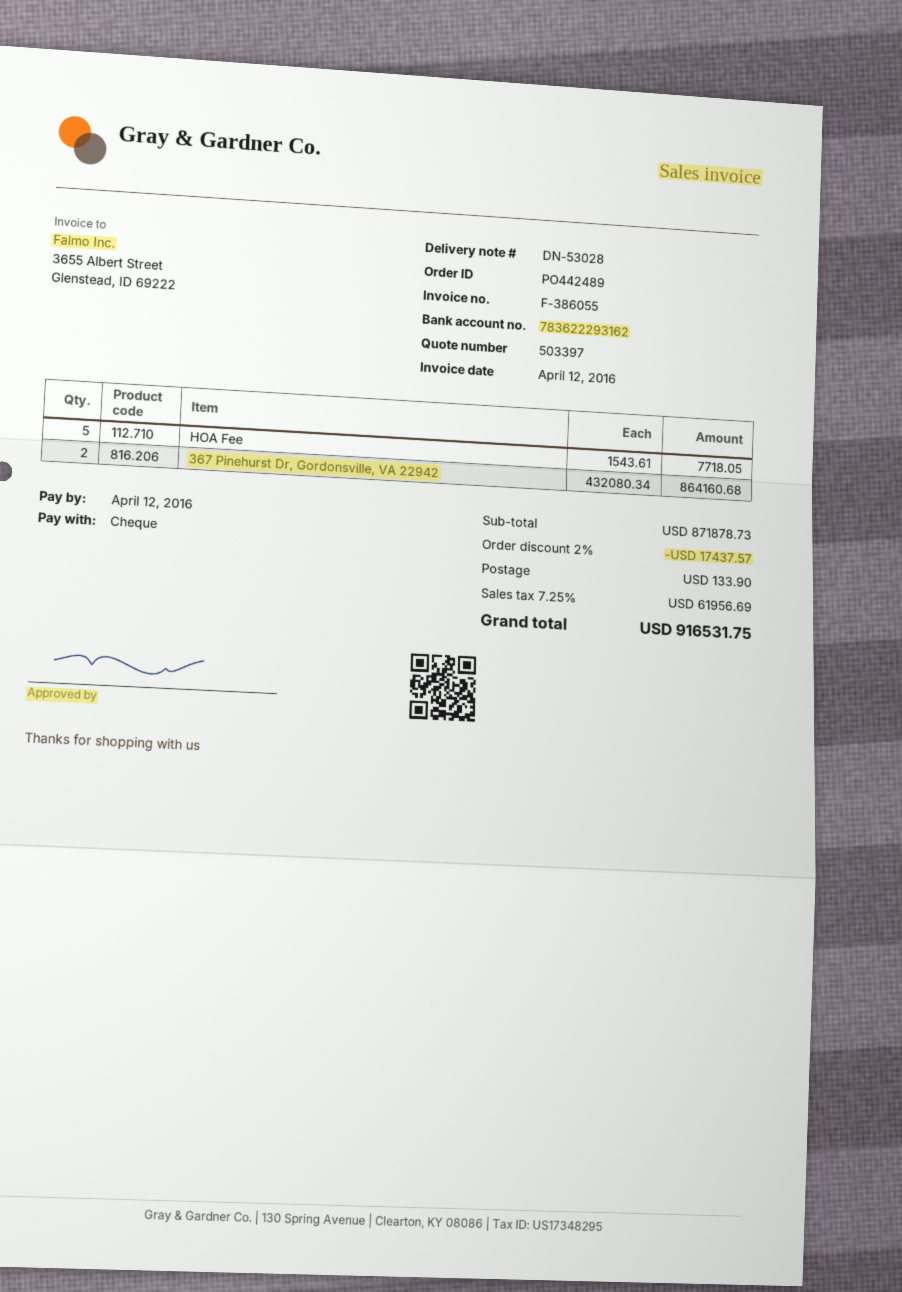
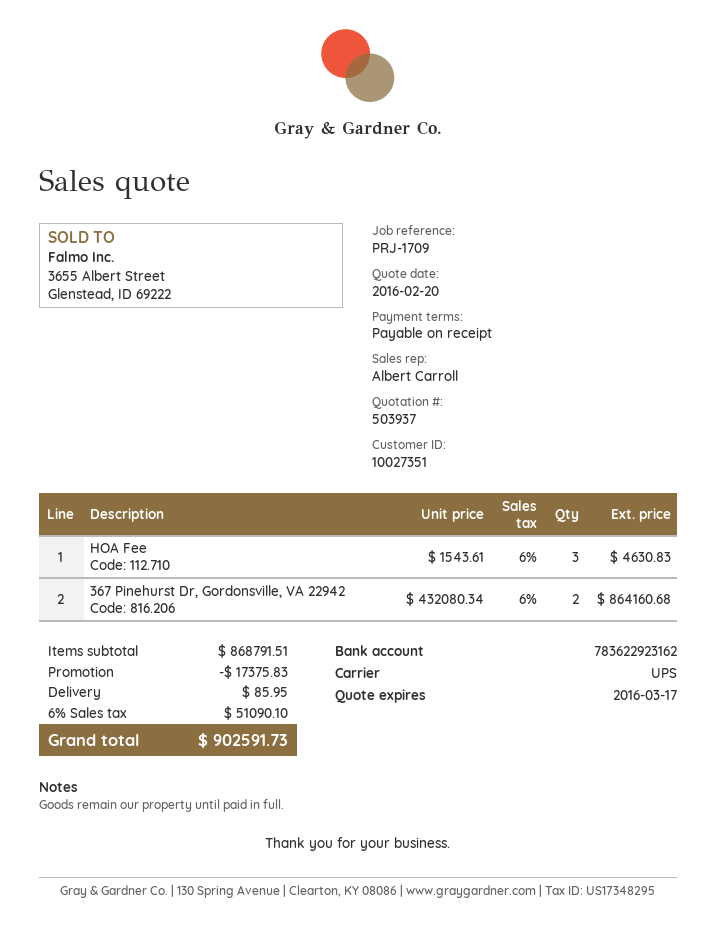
quote number: 503397 -> 503937
bank account: 783622293162 -> 783622923162
HOA Fee: 5 x 1543.61 = 7718.05 -> 3 x 1543.61 = 4630.83
subtotal: 871878.73 -> 868791.51
discount: 17437.57 -> 17375.83
shipping: 133.90 -> 85.95
tax: 7.25% = 61956.69 -> 6% = 51090.10
total: 916531.75 -> 902591.73

